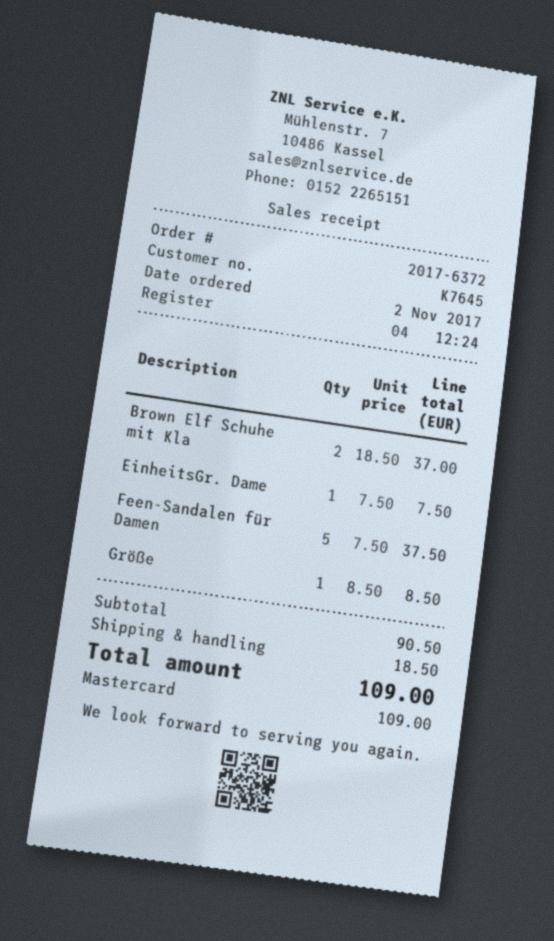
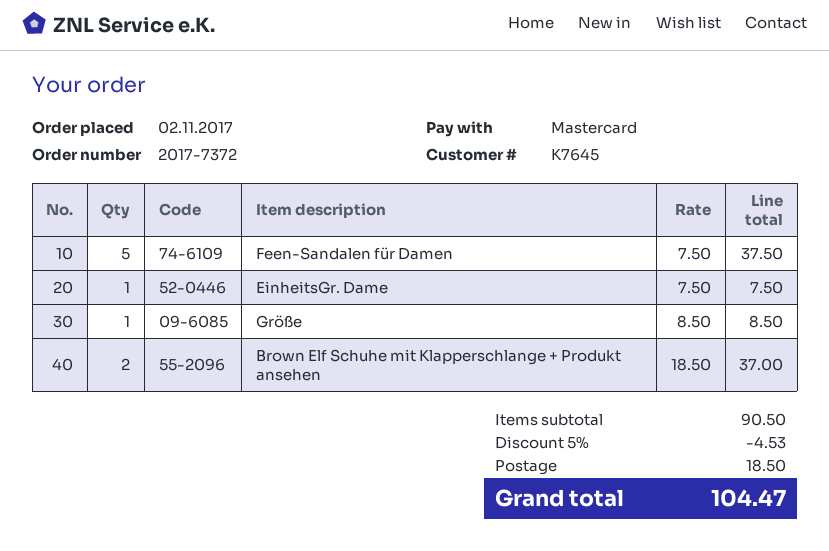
order number: 2017-6372 -> 2017-7372
discount: none -> 5% = 4.53
total: 109.00 -> 104.47

